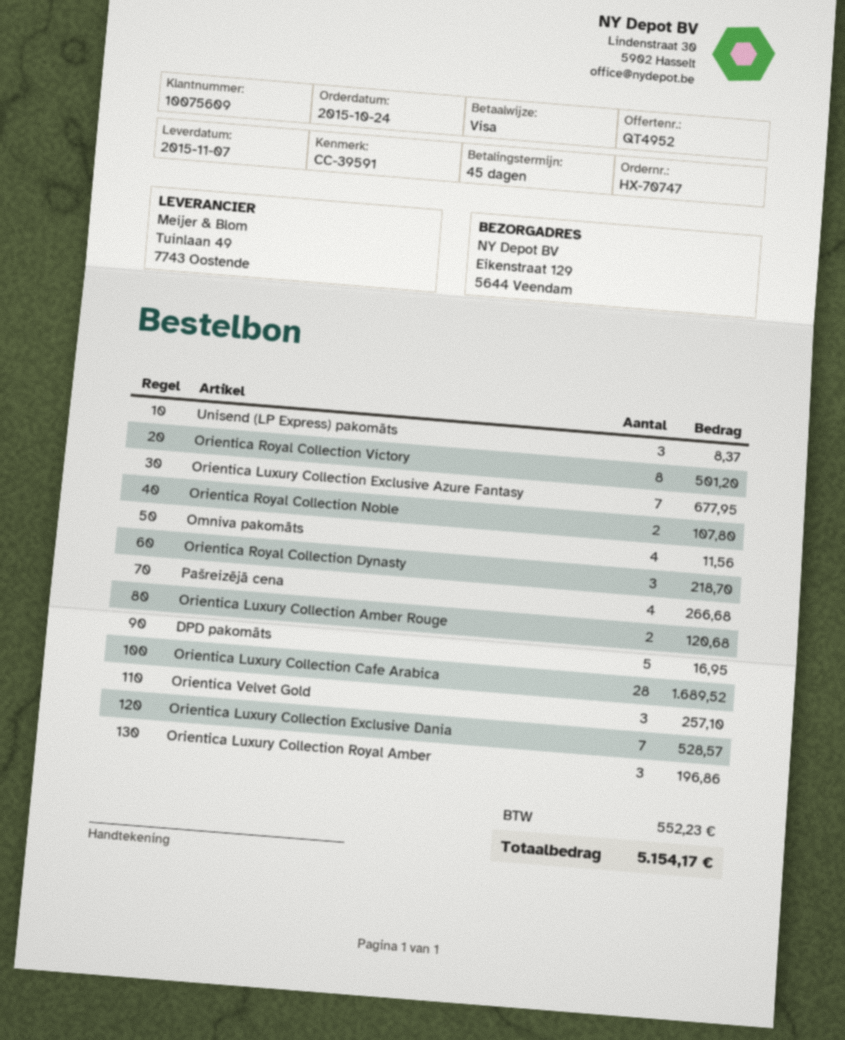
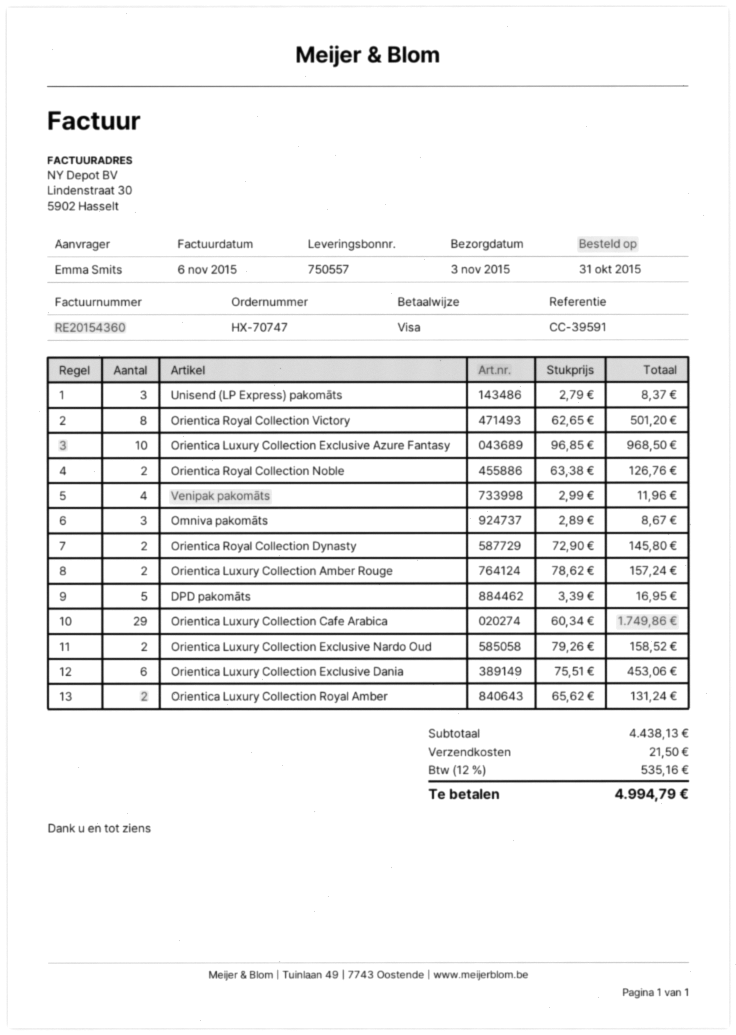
order date: 2015-10-24 -> 2015-10-31
delivery date: 2015-11-07 -> 2015-11-03
Orientica Luxury Collection Exclusive Azure Fantasy: 7 for 677.95 -> 10 for 968.50
Orientica Royal Collection Noble: 2 for 107.80 -> 2 for 126.76
Omniva pakomāts: 4 for 11.56 -> 3 for 8.67
Orientica Royal Collection Dynasty: 3 for 218.70 -> 2 for 145.80
Pašreizējā cena: 4 for 266.68 -> none
Orientica Luxury Collection Amber Rouge: 2 for 120.68 -> 2 for 157.24
Orientica Luxury Collection Cafe Arabica: 28 for 1689.52 -> 29 for 1749.86
Orientica Velvet Gold: 3 for 257.10 -> none
Orientica Luxury Collection Exclusive Dania: 7 for 528.57 -> 6 for 453.06
Orientica Luxury Collection Royal Amber: 3 for 196.86 -> 2 for 131.24
Venipak pakomāts: none -> 4 for 11.96
Orientica Luxury Collection Exclusive Nardo Oud: none -> 2 for 158.52
shipping: none -> 21.50
tax: 552.23 -> 535.16
total: 5154.17 -> 4994.79

